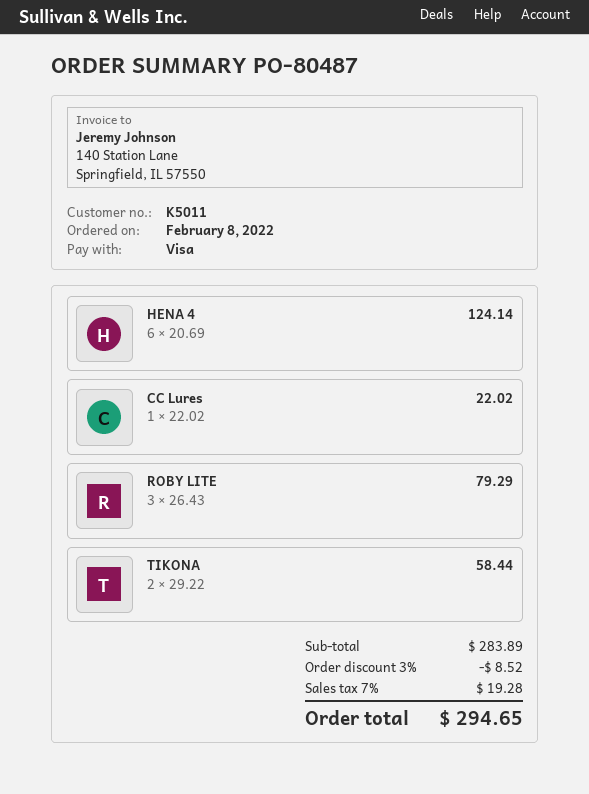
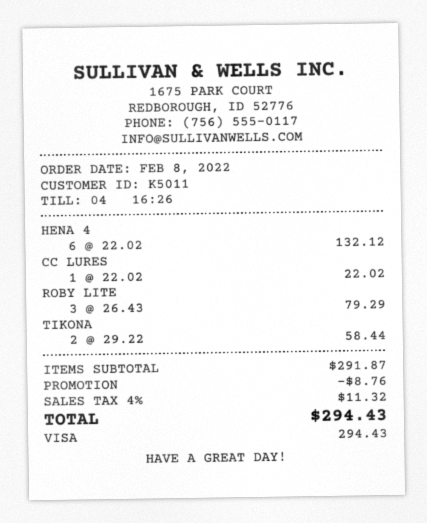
HENA 4: 6 x 20.69 = 124.14 -> 6 x 22.02 = 132.12
subtotal: 283.89 -> 291.87
discount: 8.52 -> 8.76
tax: 7% = 19.28 -> 4% = 11.32
total: 294.65 -> 294.43

